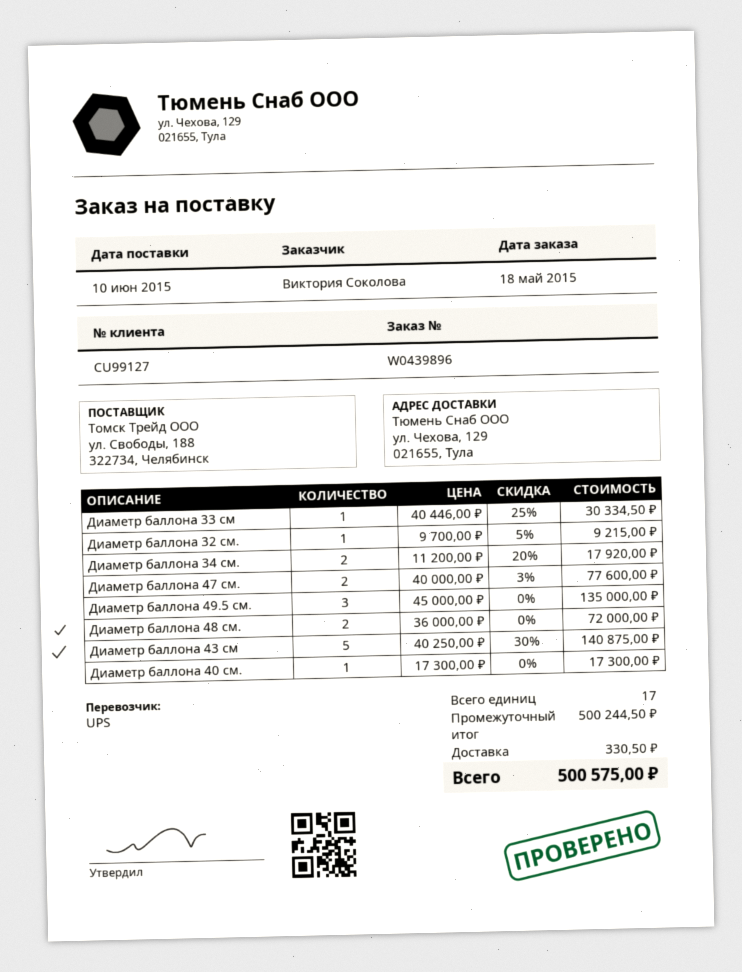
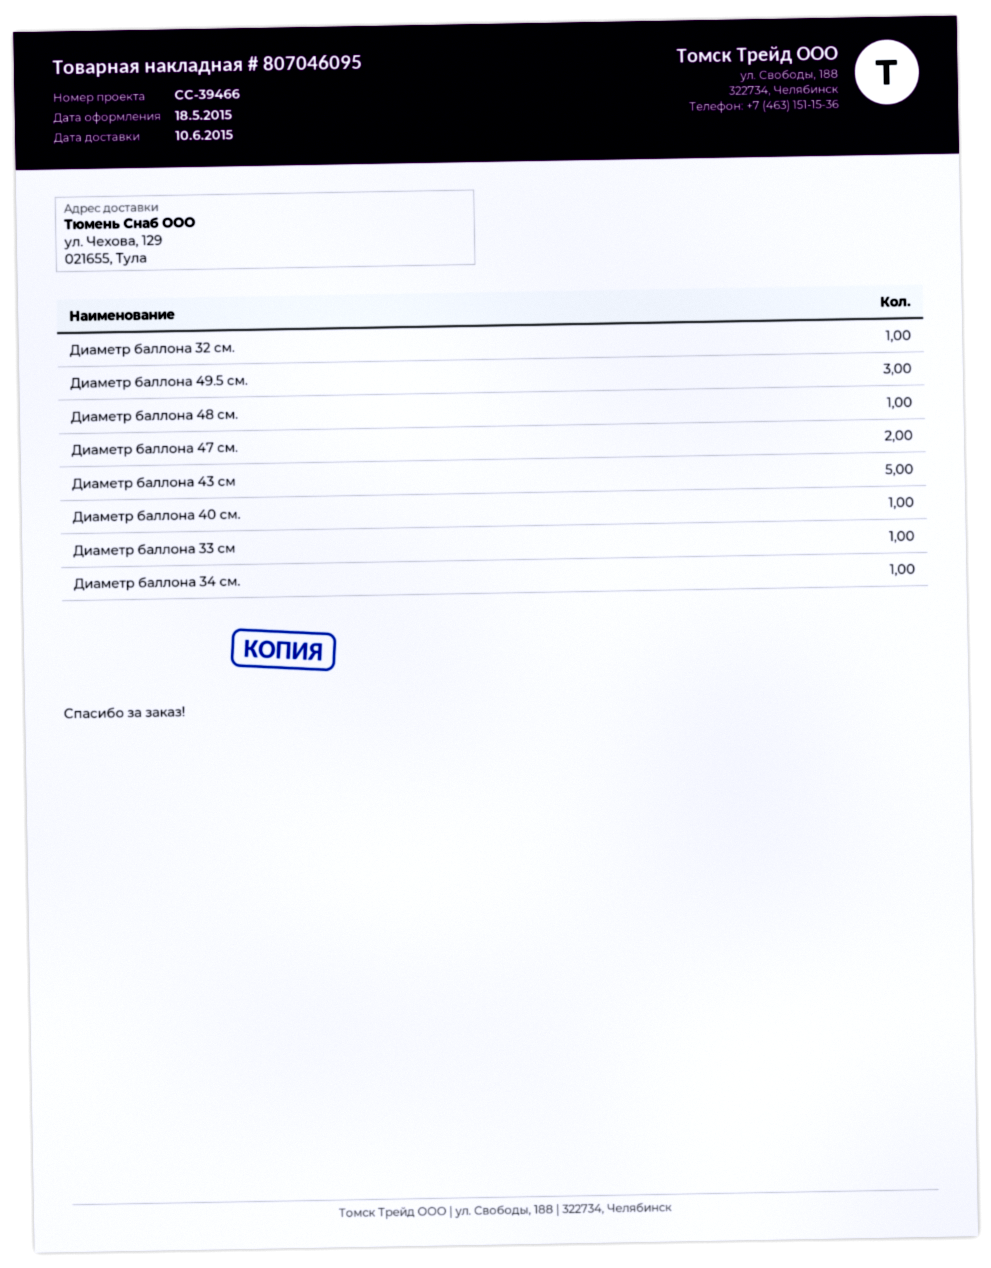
Диаметр баллона 34 см.: 2 -> 1
Диаметр баллона 48 см.: 2 -> 1

